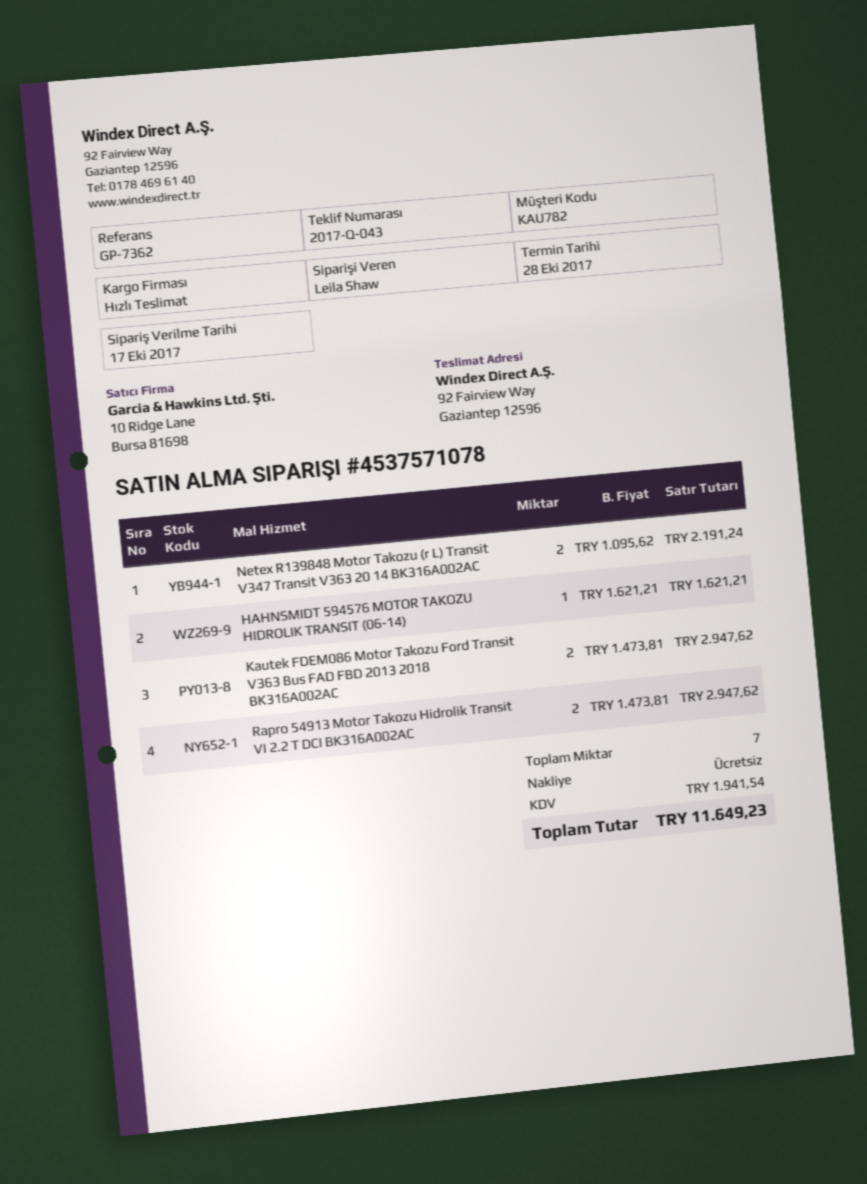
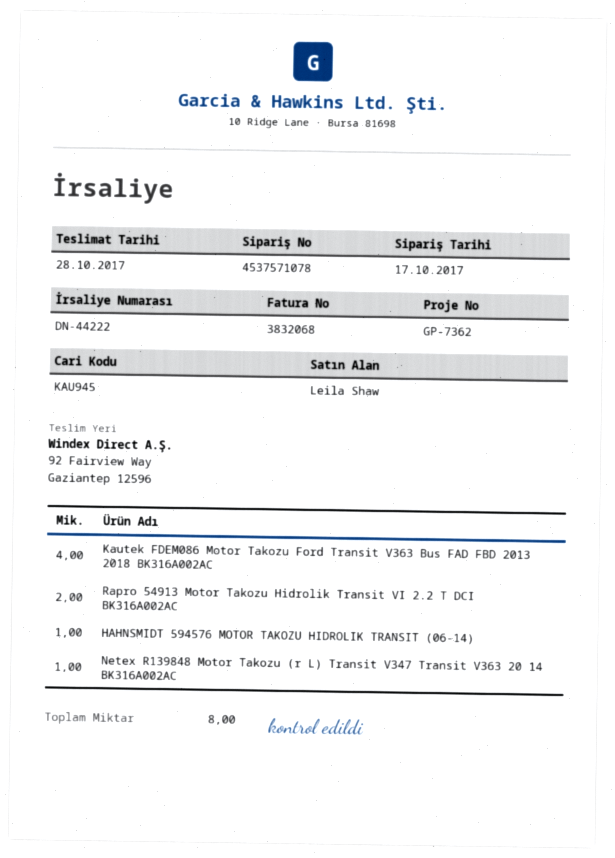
customer number: KAU782 -> KAU945
Netex R139848 Motor Takozu (r L) Transit V347 Transit V363 20 14 BK316A002AC: 2 -> 1
Kautek FDEM086 Motor Takozu Ford Transit V363 Bus FAD FBD 2013 2018 BK316A002AC: 2 -> 4
total quantity: 7 -> 8

